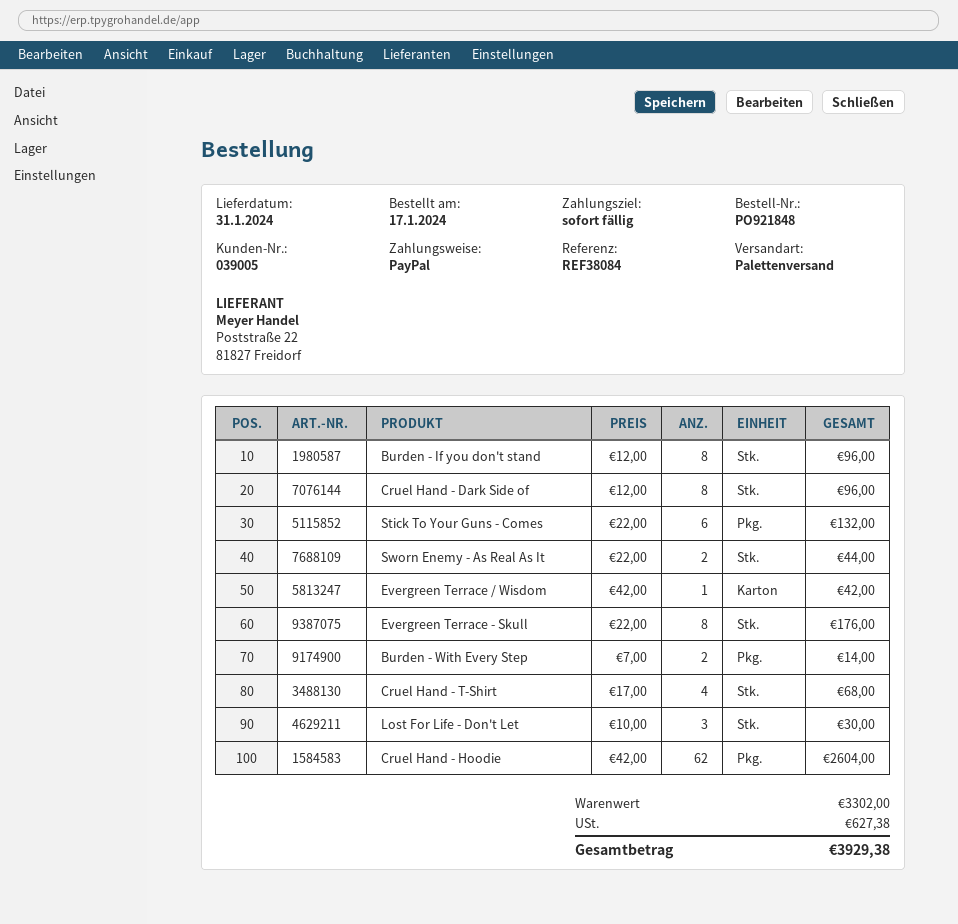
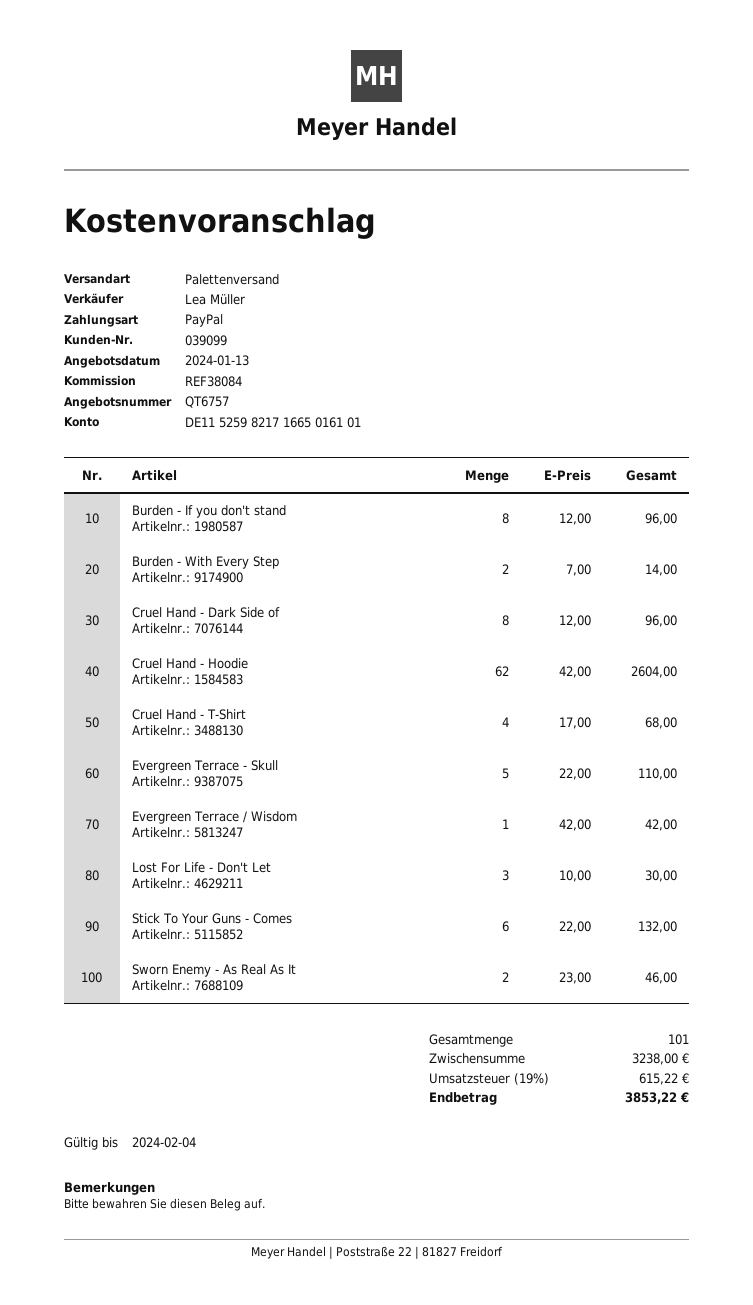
customer number: 039005 -> 039099
Sworn Enemy - As Real As It: 2 x 22.00 = 44.00 -> 2 x 23.00 = 46.00
Evergreen Terrace - Skull: 8 x 22.00 = 176.00 -> 5 x 22.00 = 110.00
subtotal: 3302.00 -> 3238.00
tax: 627.38 -> 615.22
total: 3929.38 -> 3853.22

